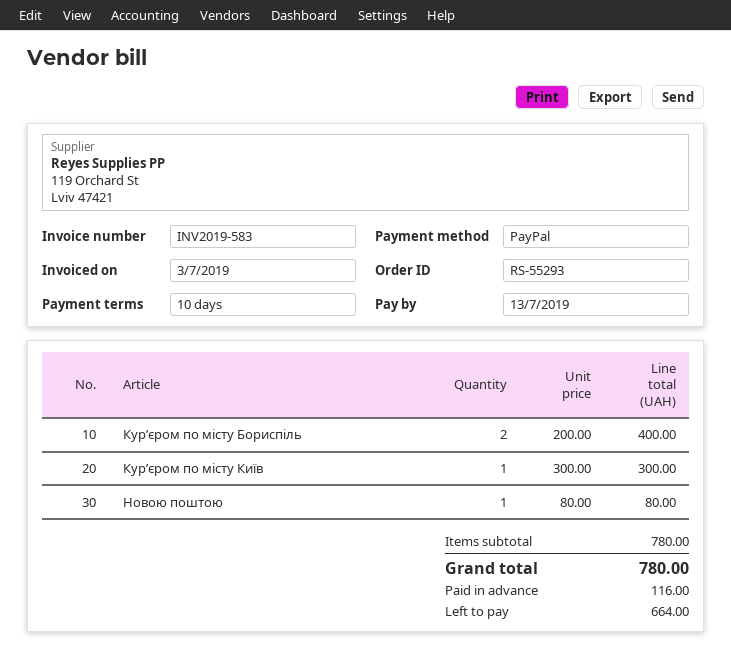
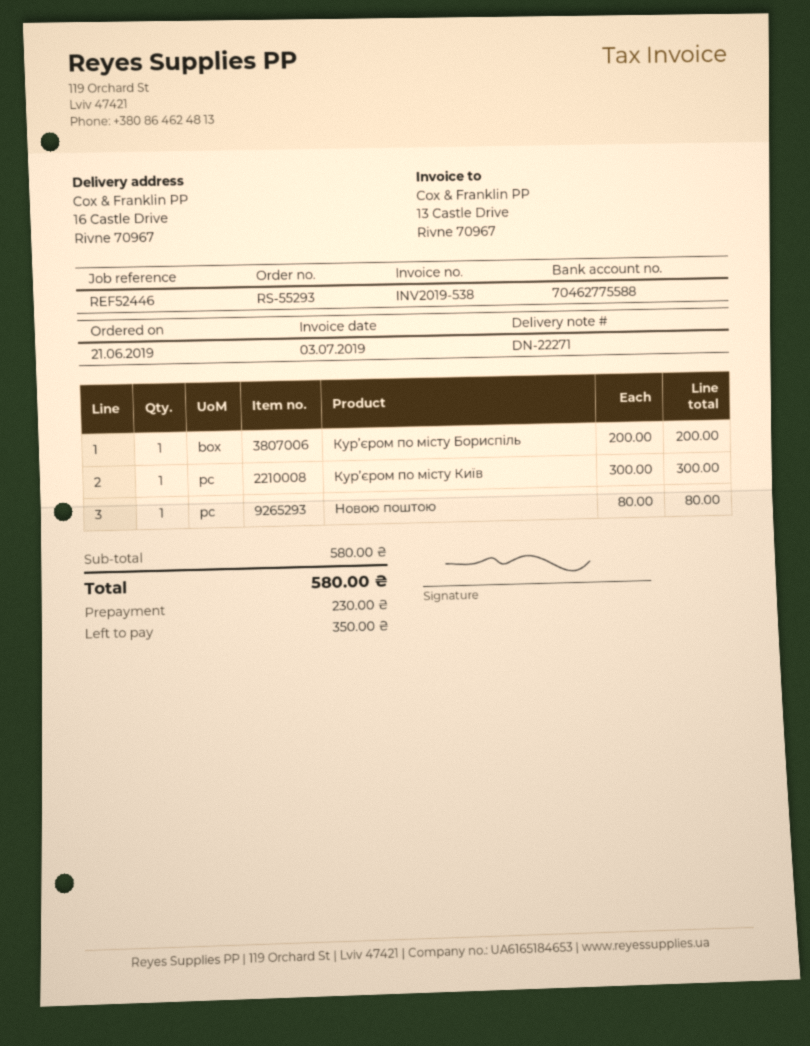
invoice number: INV2019-583 -> INV2019-538
Курʼєром по місту Бориспіль: 2 x 200.00 = 400.00 -> 1 x 200.00 = 200.00
subtotal: 780.00 -> 580.00
total: 780.00 -> 580.00
deposit: 116.00 -> 230.00
balance: 664.00 -> 350.00

